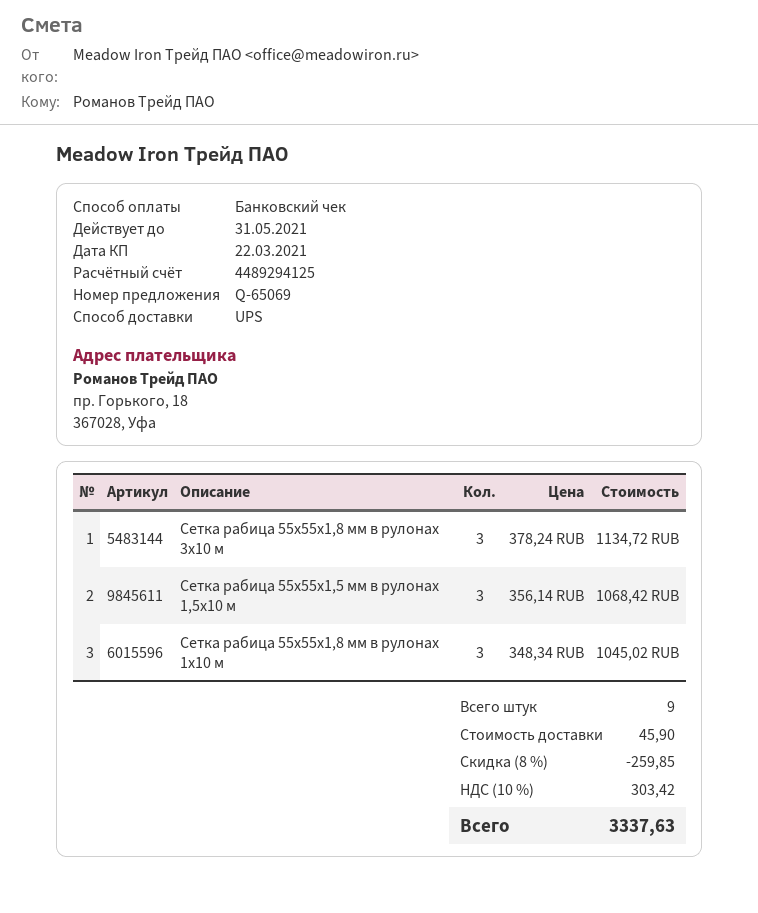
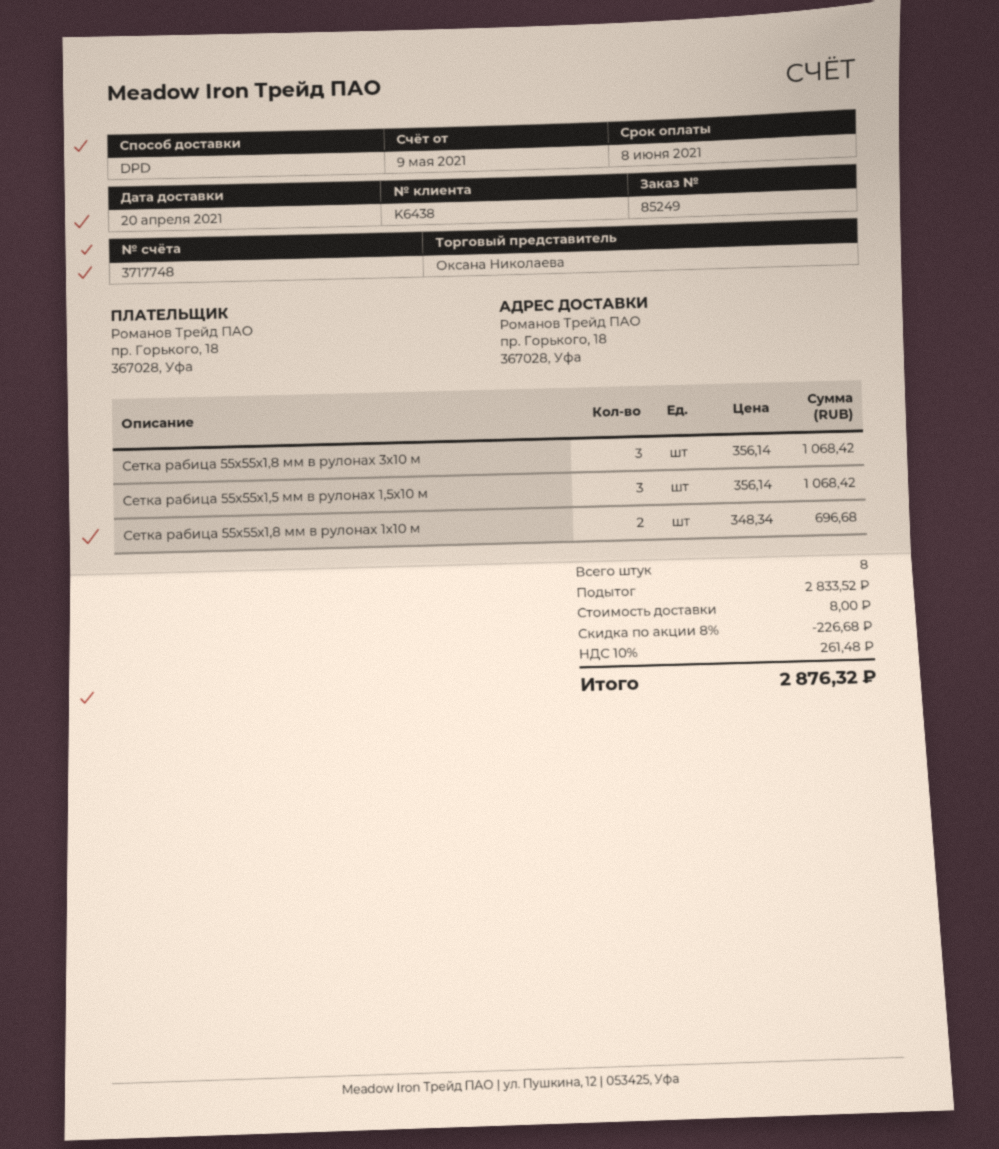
shipping method: UPS -> DPD
Сетка рабица 55х55х1,8 мм в рулонах 3х10 м: 3 x 378.24 = 1134.72 -> 3 x 356.14 = 1068.42
Сетка рабица 55х55х1,8 мм в рулонах 1х10 м: 3 x 348.34 = 1045.02 -> 2 x 348.34 = 696.68
total quantity: 9 -> 8
discount: 8% = 259.85 -> 8% = 226.68
shipping: 45.90 -> 8.00
tax: 10% = 303.42 -> 10% = 261.48
total: 3337.63 -> 2876.32

